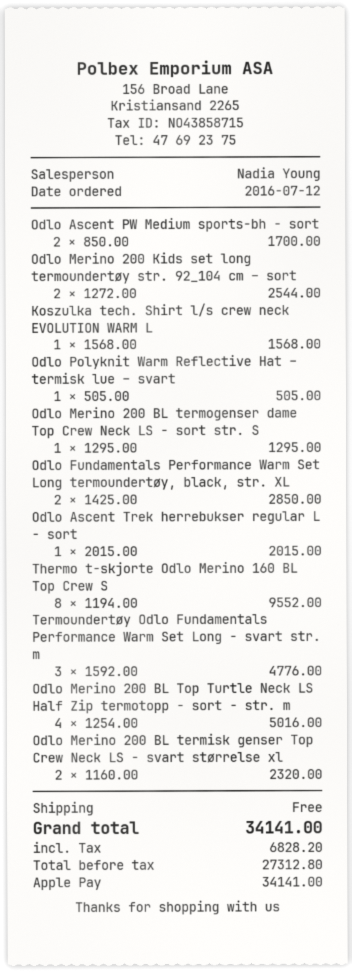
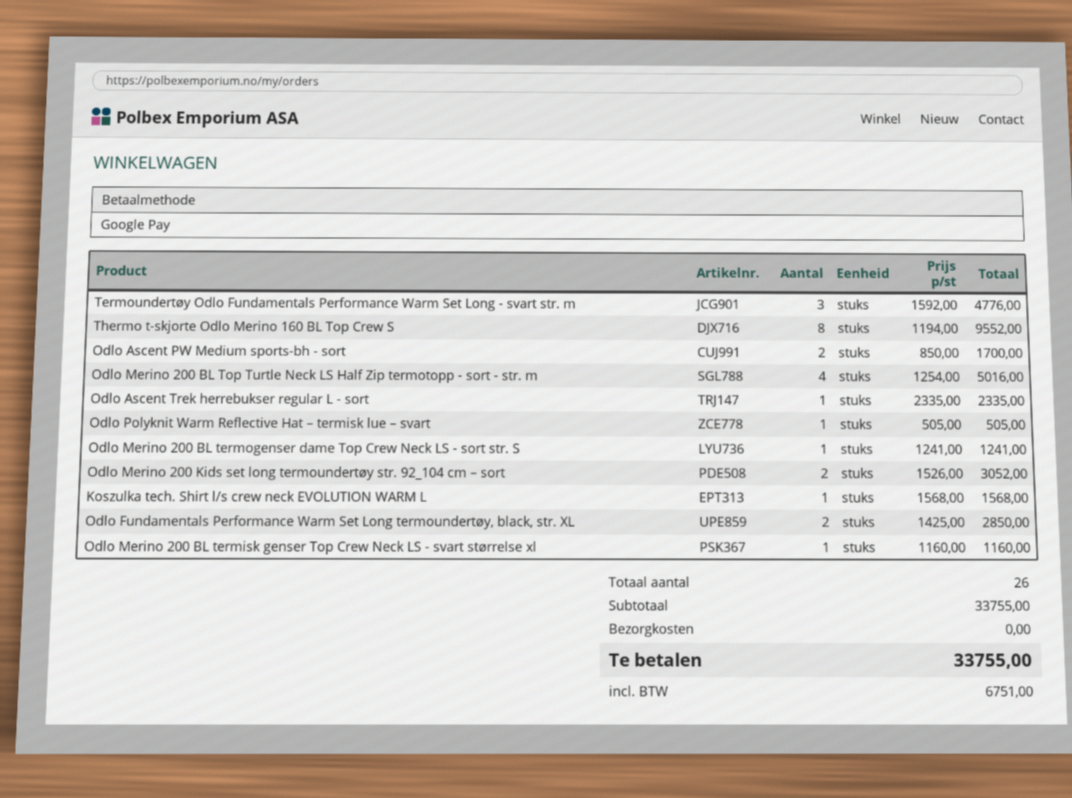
payment method: Apple Pay -> Google Pay
Odlo Merino 200 Kids set long termoundertøy str. 92_104 cm – sort: 2 x 1272.00 = 2544.00 -> 2 x 1526.00 = 3052.00
Odlo Merino 200 BL termogenser dame Top Crew Neck LS - sort str. S: 1 x 1295.00 = 1295.00 -> 1 x 1241.00 = 1241.00
Odlo Ascent Trek herrebukser regular L - sort: 1 x 2015.00 = 2015.00 -> 1 x 2335.00 = 2335.00
Odlo Merino 200 BL termisk genser Top Crew Neck LS - svart størrelse xl: 2 x 1160.00 = 2320.00 -> 1 x 1160.00 = 1160.00
tax: 6828.20 -> 6751.00
total: 34141.00 -> 33755.00

